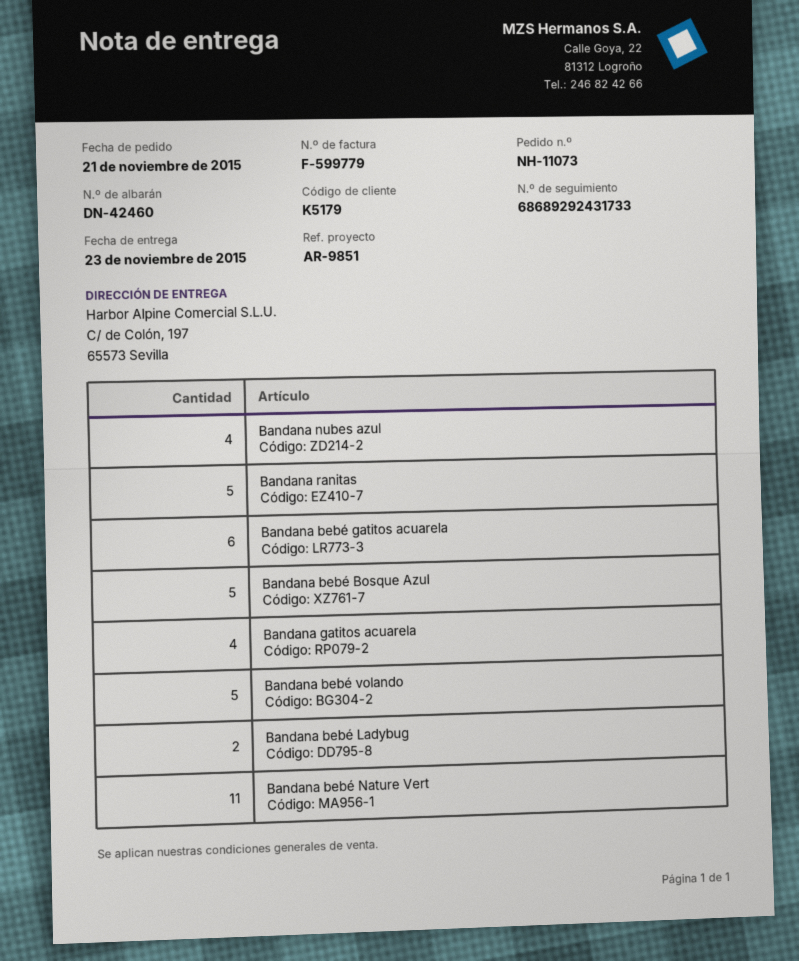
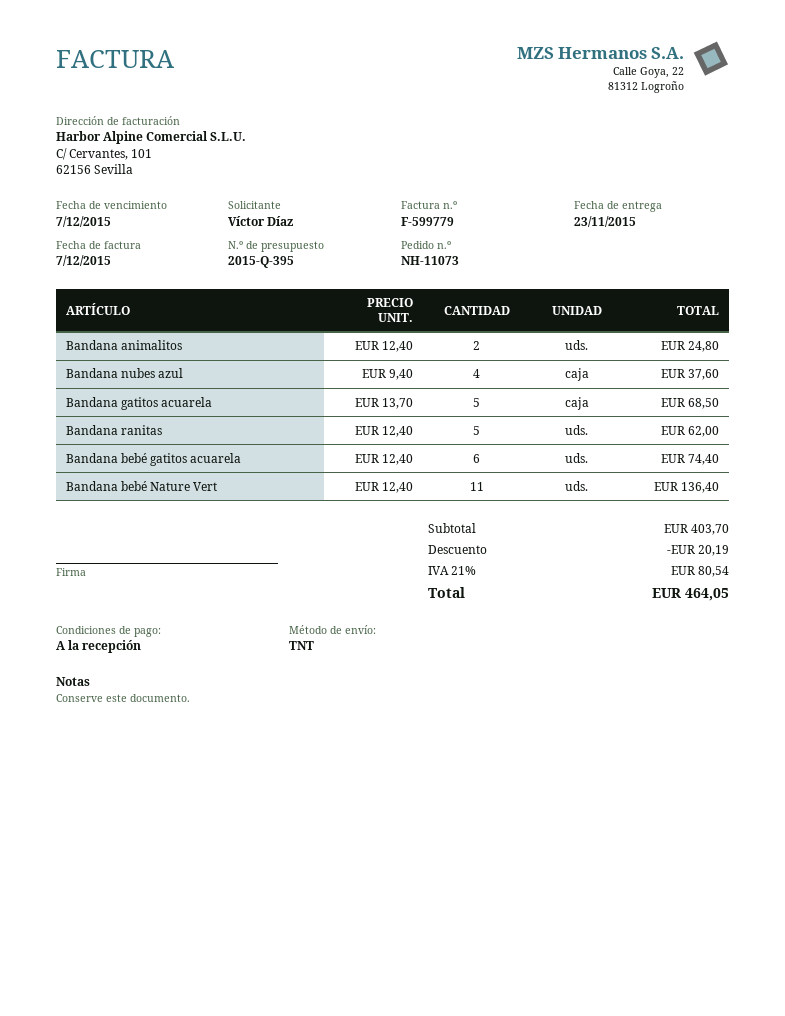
Bandana bebé Bosque Azul: 5 -> none
Bandana gatitos acuarela: 4 -> 5
Bandana bebé volando: 5 -> none
Bandana bebé Ladybug: 2 -> none
Bandana animalitos: none -> 2

